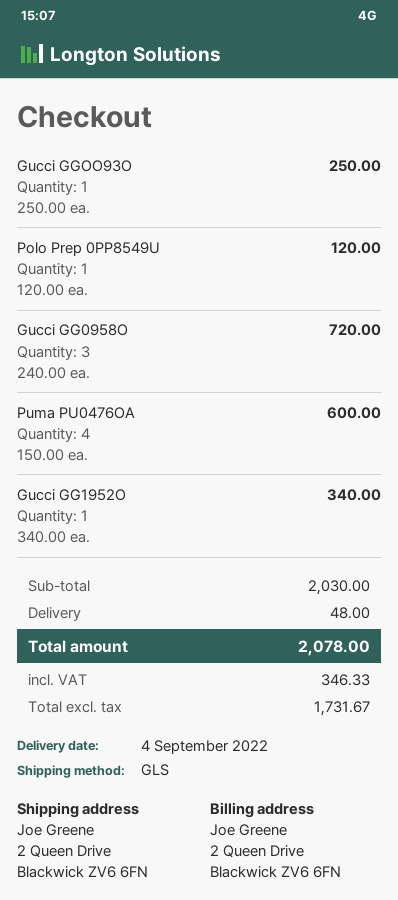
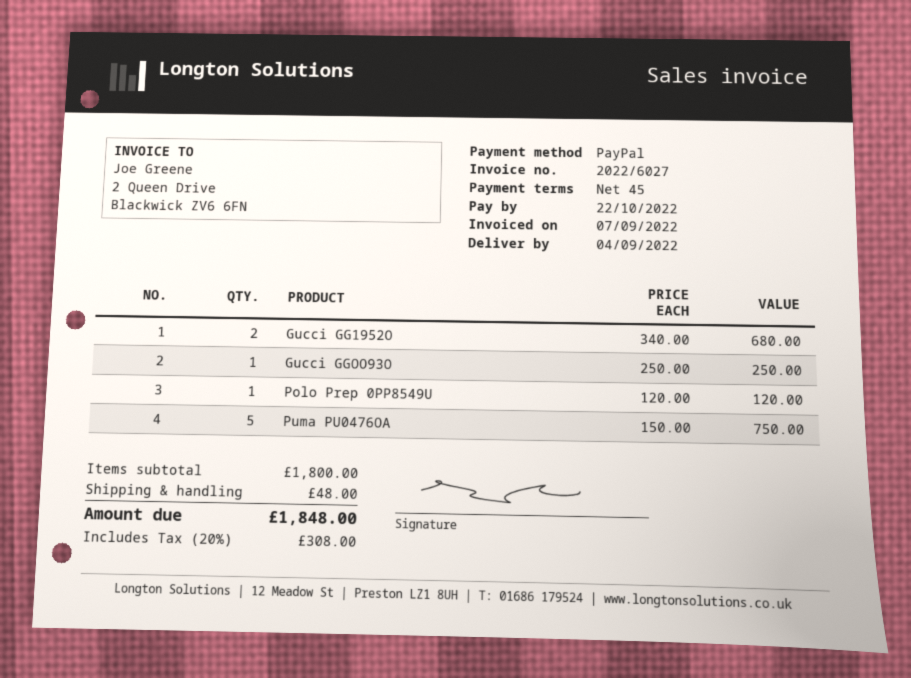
Gucci GG0958O: 3 x 240.00 = 720.00 -> none
Puma PU0476OA: 4 x 150.00 = 600.00 -> 5 x 150.00 = 750.00
Gucci GG1952O: 1 x 340.00 = 340.00 -> 2 x 340.00 = 680.00
subtotal: 2030.00 -> 1800.00
tax: 346.33 -> 308.00
total: 2078.00 -> 1848.00

